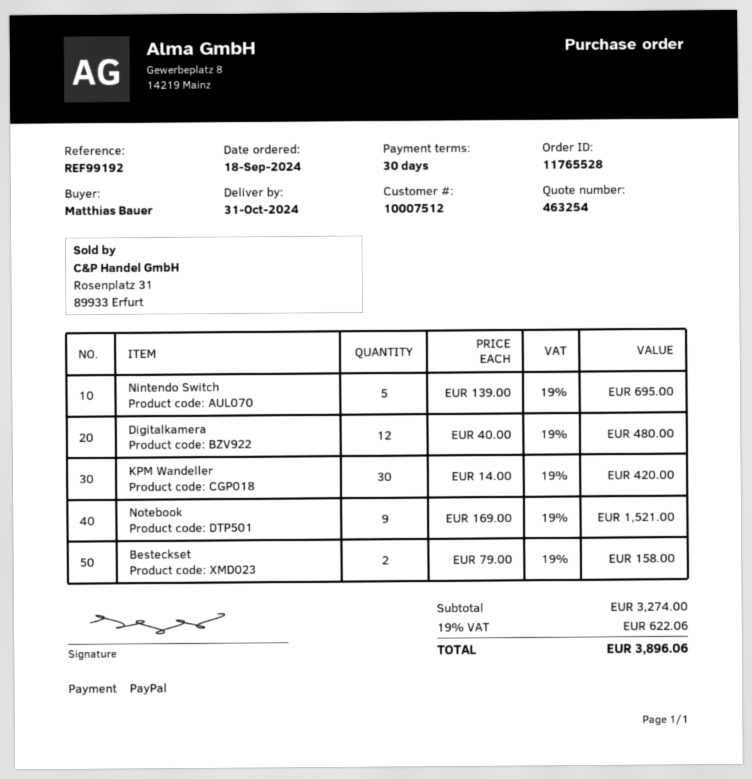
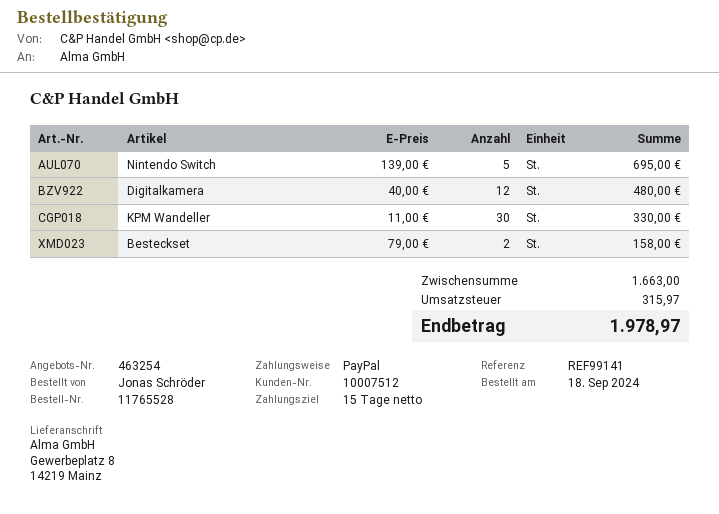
payment terms: 30 days -> 15 days
reference: REF99192 -> REF99141
ordered by: Matthias Bauer -> Jonas Schröder
KPM Wandeller: 30 x 14.00 = 420.00 -> 30 x 11.00 = 330.00
Notebook: 9 x 169.00 = 1521.00 -> none
subtotal: 3274.00 -> 1663.00
tax: 622.06 -> 315.97
total: 3896.06 -> 1978.97

